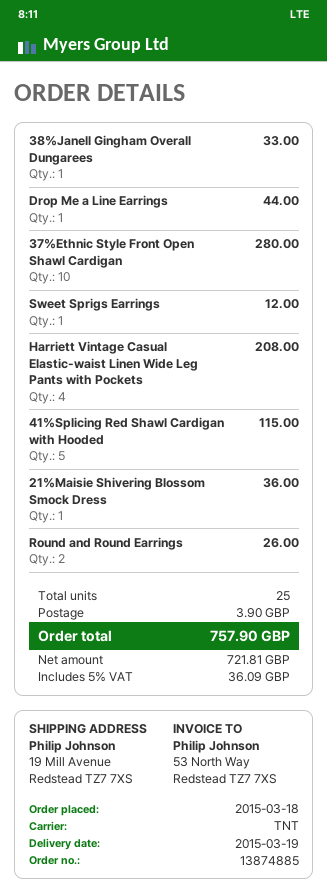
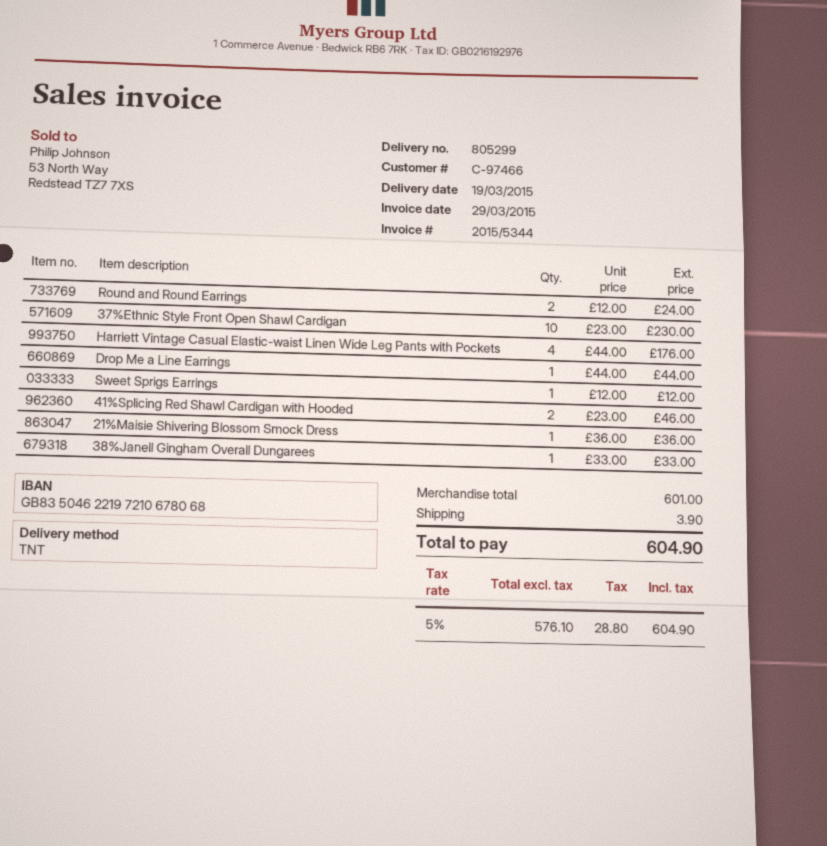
37%Ethnic Style Front Open Shawl Cardigan: 10 for 280.00 -> 10 for 230.00
Harriett Vintage Casual Elastic-waist Linen Wide Leg Pants with Pockets: 4 for 208.00 -> 4 for 176.00
41%Splicing Red Shawl Cardigan with Hooded: 5 for 115.00 -> 2 for 46.00
Round and Round Earrings: 2 for 26.00 -> 2 for 24.00
net: 721.81 -> 576.10
tax: 5% = 36.09 -> 5% = 28.80
total: 757.90 -> 604.90

